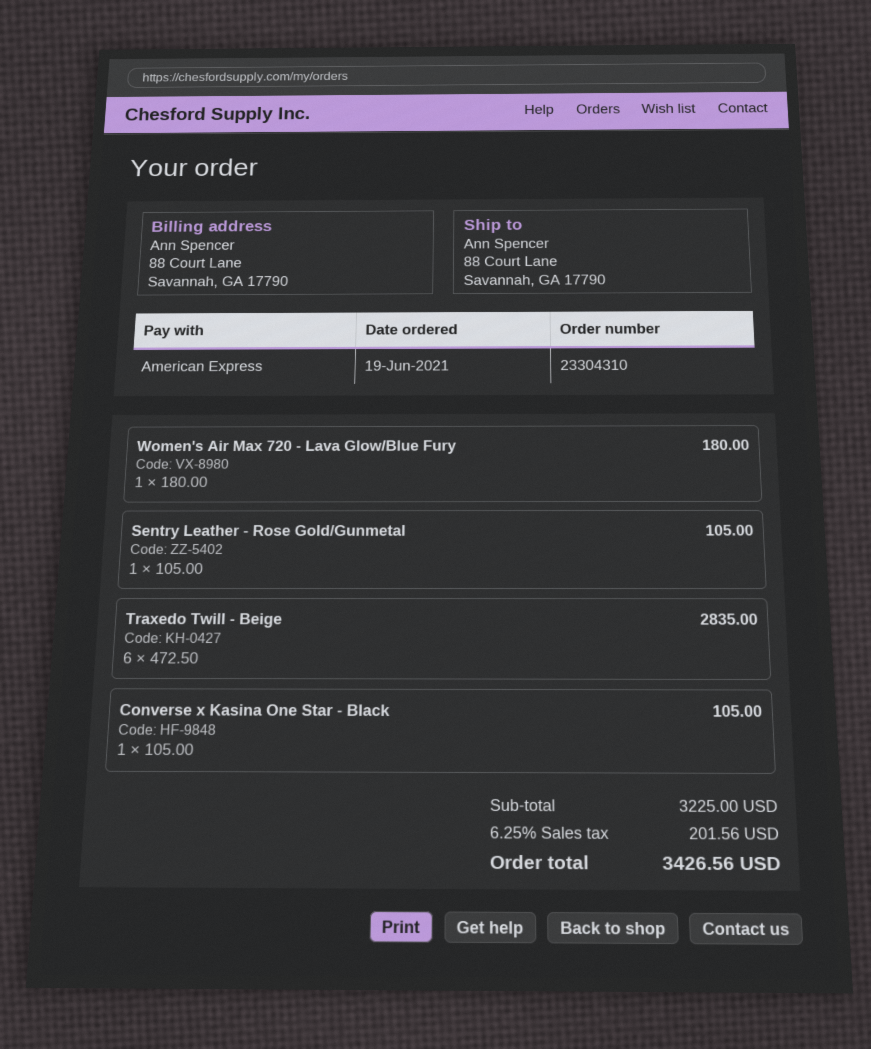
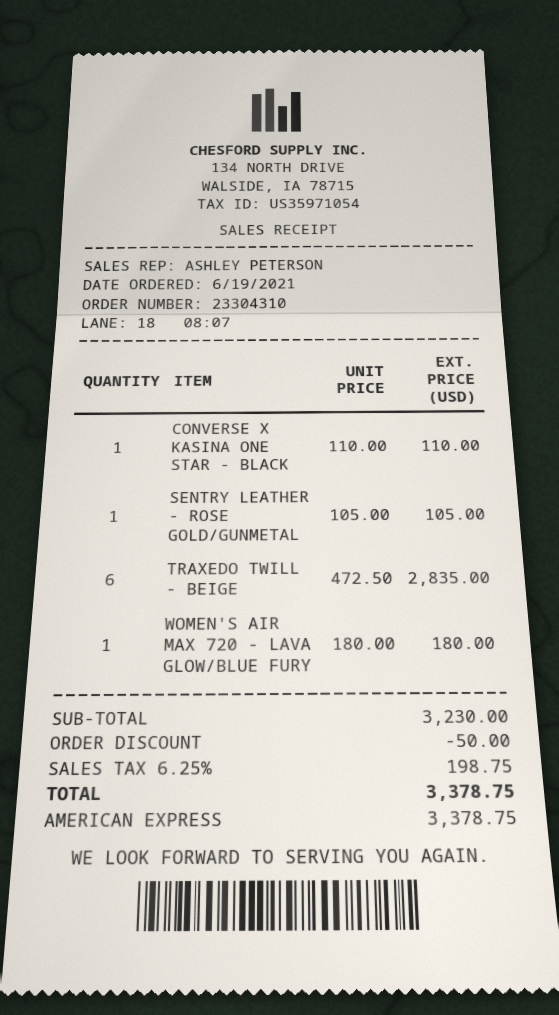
Converse x Kasina One Star - Black: 1 x 105.00 = 105.00 -> 1 x 110.00 = 110.00
subtotal: 3225.00 -> 3230.00
discount: none -> 50.00
tax: 6.25% = 201.56 -> 6.25% = 198.75
total: 3426.56 -> 3378.75

